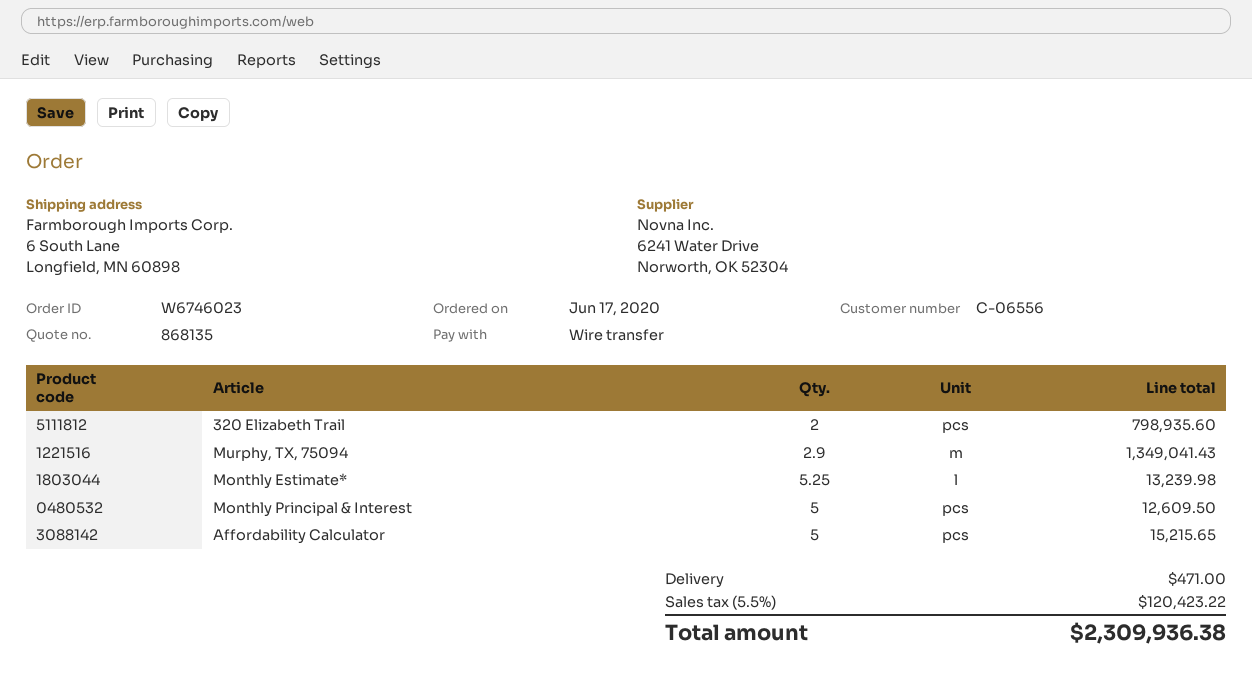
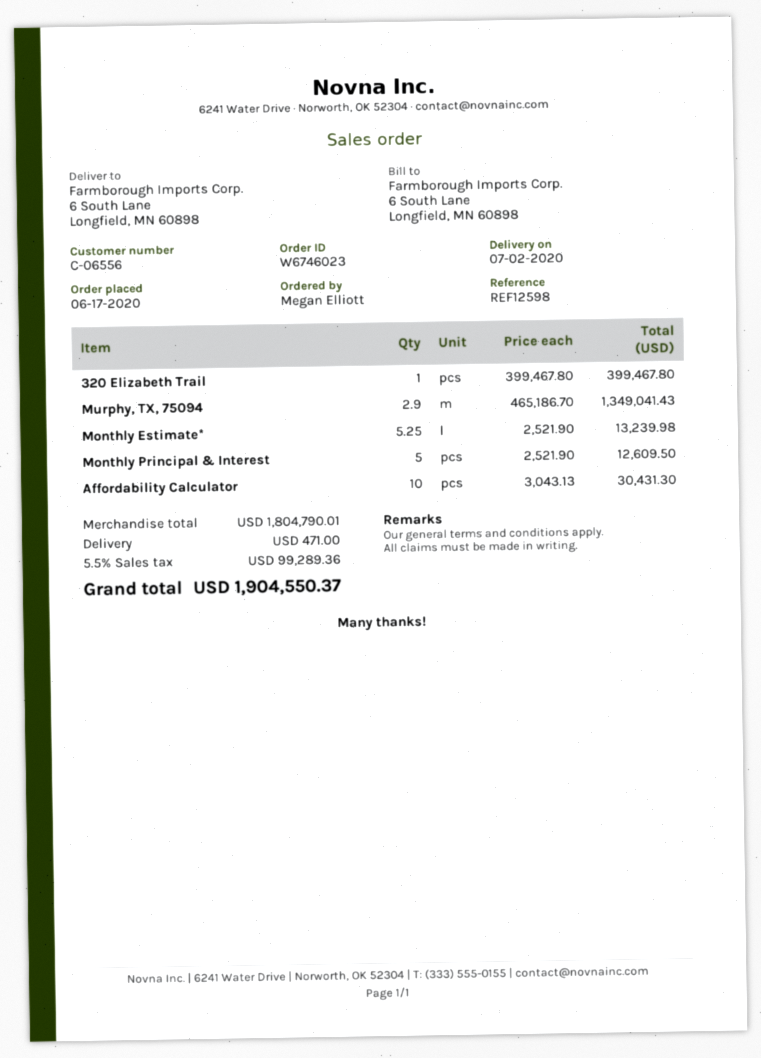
320 Elizabeth Trail: 2 for 798935.60 -> 1 for 399467.80
Affordability Calculator: 5 for 15215.65 -> 10 for 30431.30
tax: 5.5% = 120423.22 -> 5.5% = 99289.36
total: 2309936.38 -> 1904550.37

